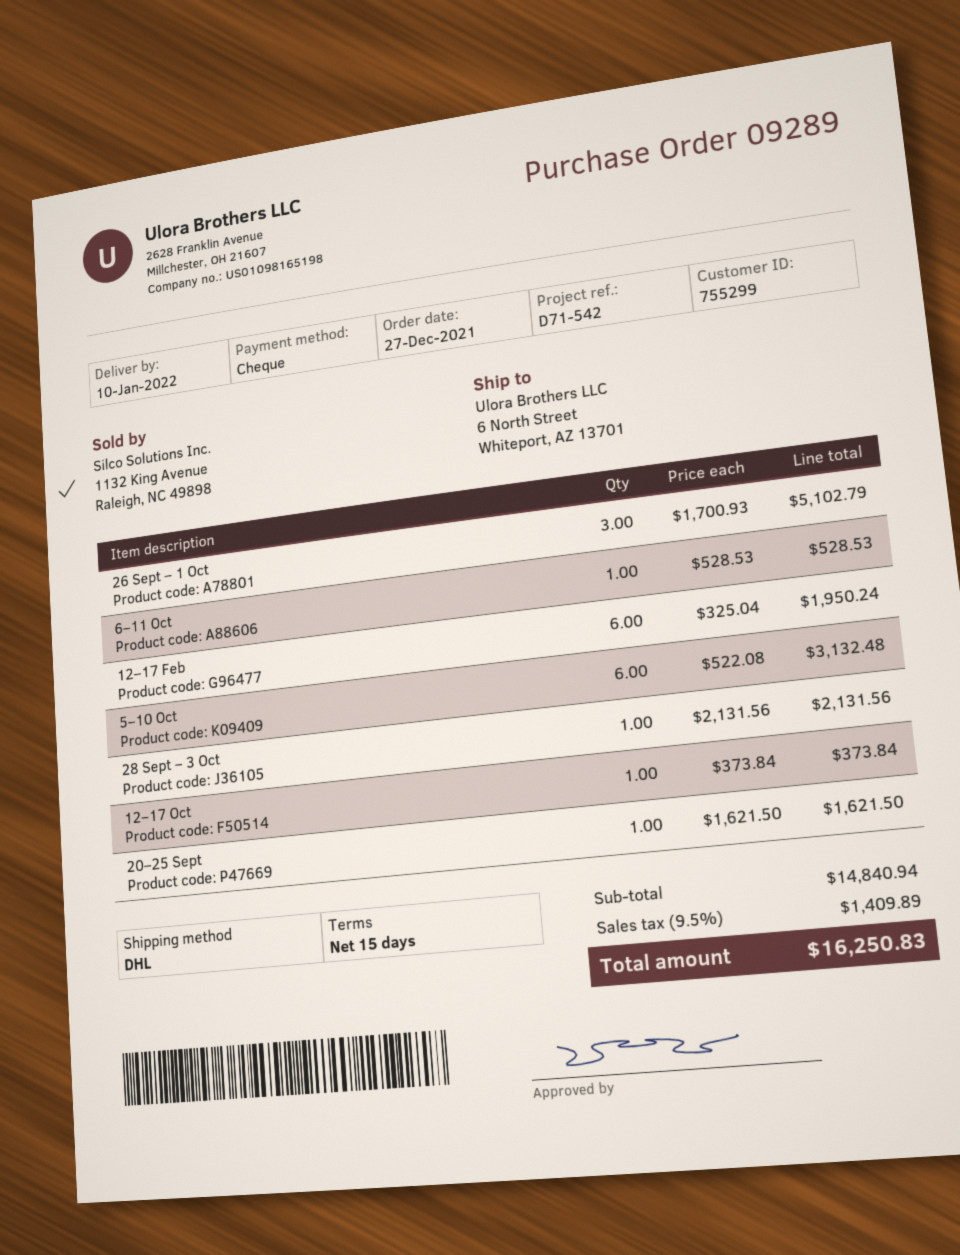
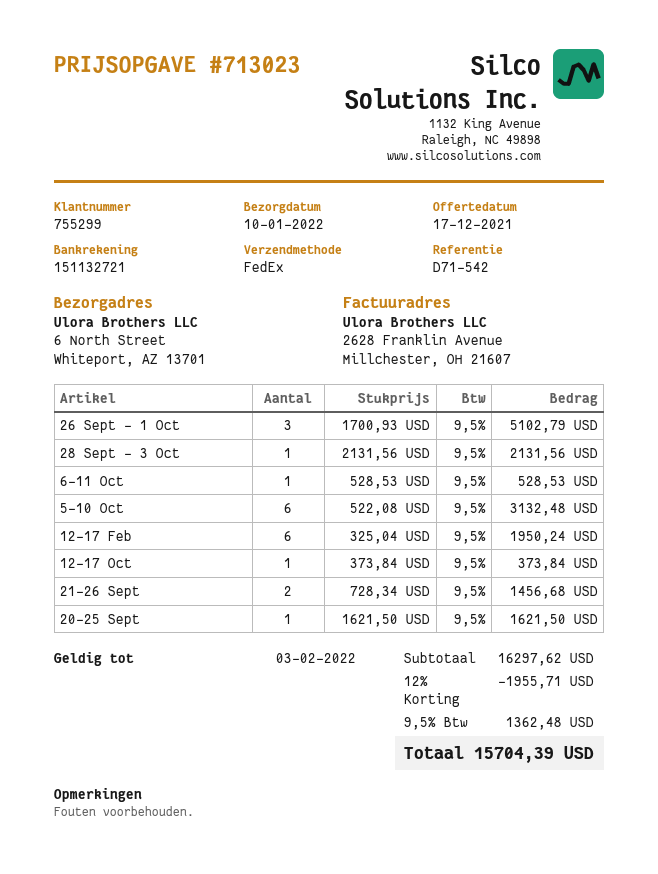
shipping method: DHL -> FedEx
21–26 Sept: none -> 2 x 728.34 = 1456.68
subtotal: 14840.94 -> 16297.62
discount: none -> 12% = 1955.71
tax: 9.5% = 1409.89 -> 9.5% = 1362.48
total: 16250.83 -> 15704.39

